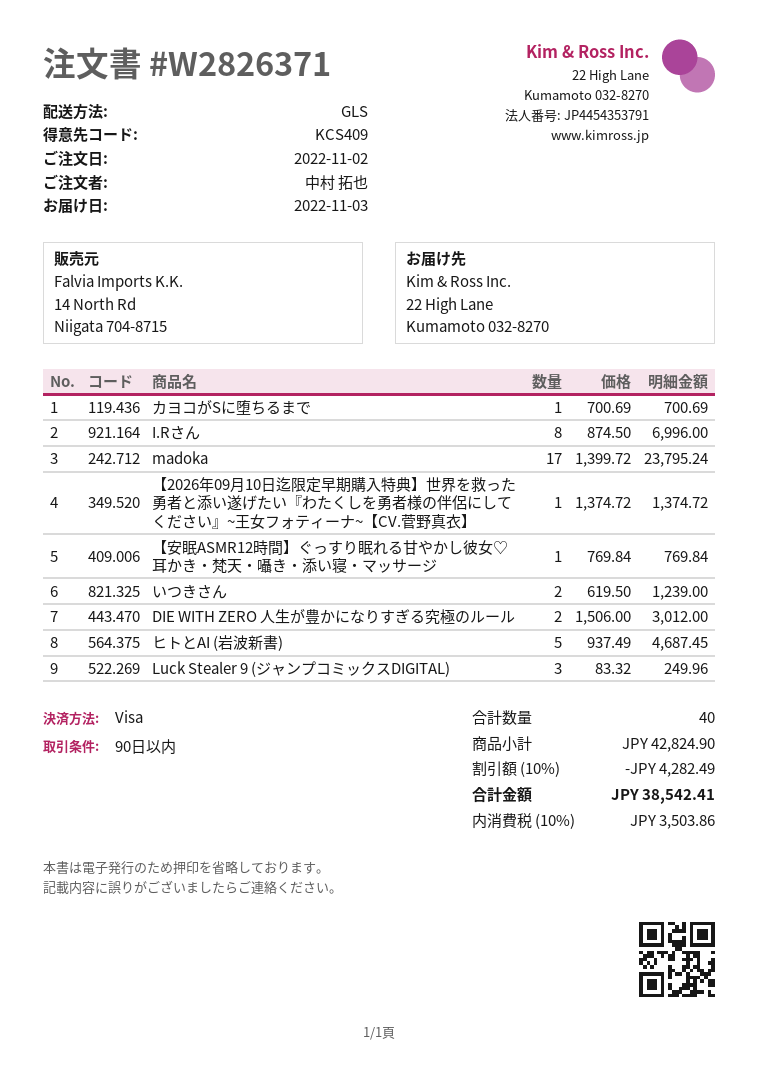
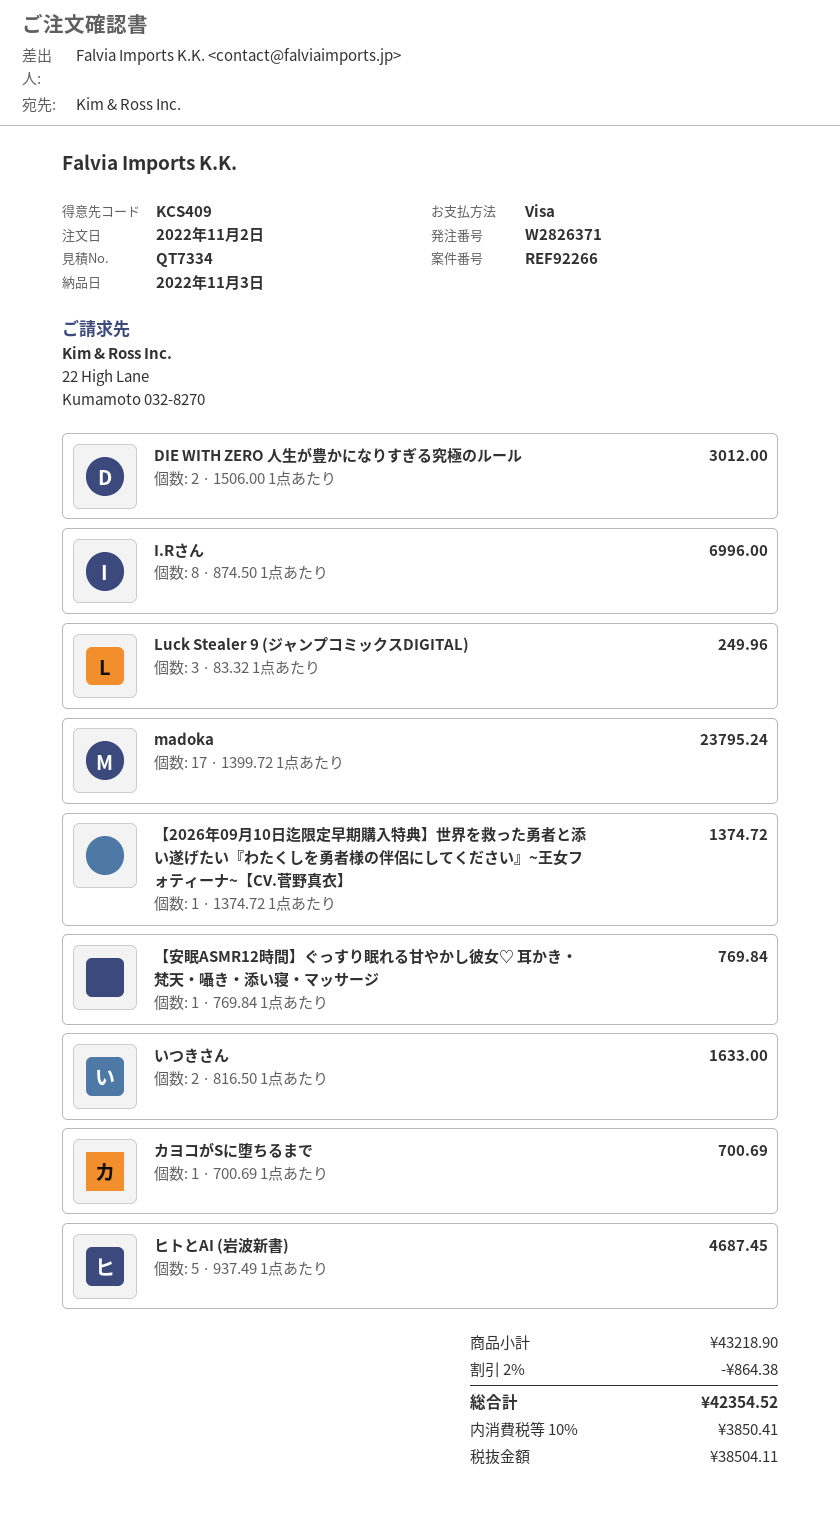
いつきさん: 2 x 619.50 = 1239.00 -> 2 x 816.50 = 1633.00
subtotal: 42824.90 -> 43218.90
discount: 10% = 4282.49 -> 2% = 864.38
tax: 10% = 3503.86 -> 10% = 3850.41
total: 38542.41 -> 42354.52

